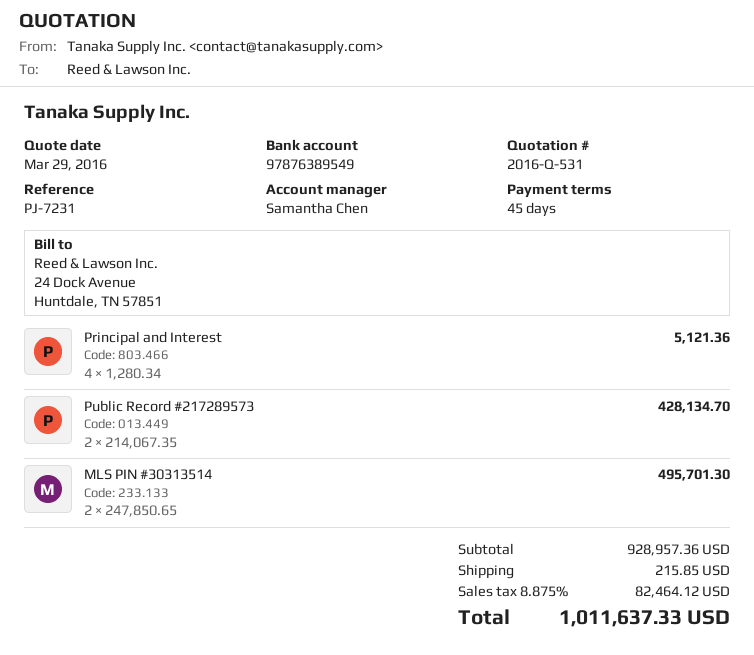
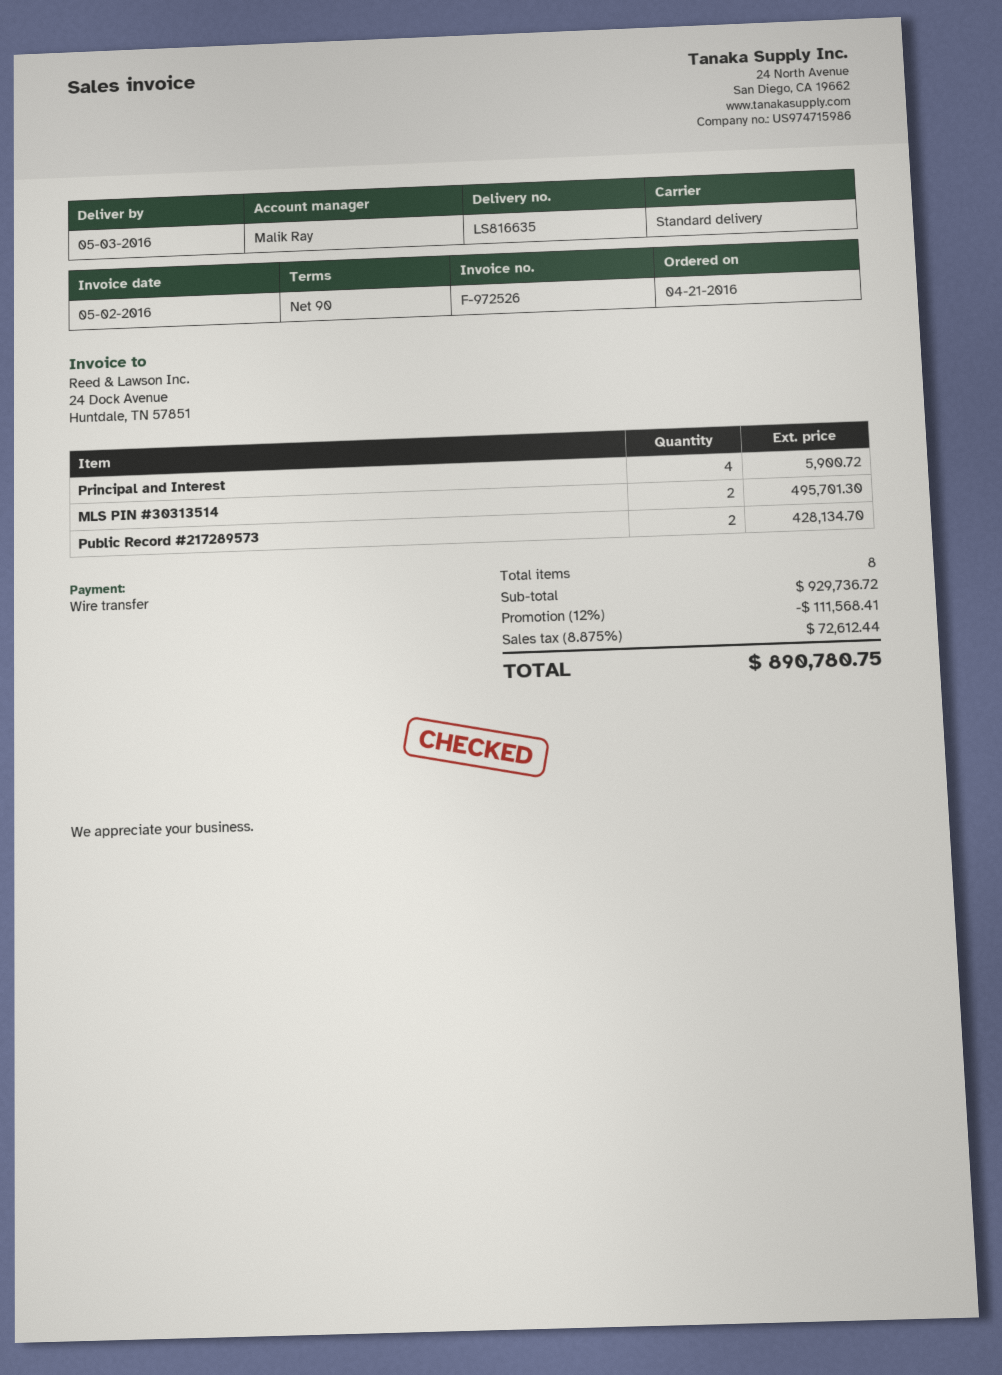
payment terms: 45 days -> 90 days
sales rep: Samantha Chen -> Malik Ray
Principal and Interest: 4 for 5121.36 -> 4 for 5900.72
subtotal: 928957.36 -> 929736.72
discount: none -> 12% = 111568.41
shipping: 215.85 -> none
tax: 8.875% = 82464.12 -> 8.875% = 72612.44
total: 1011637.33 -> 890780.75

